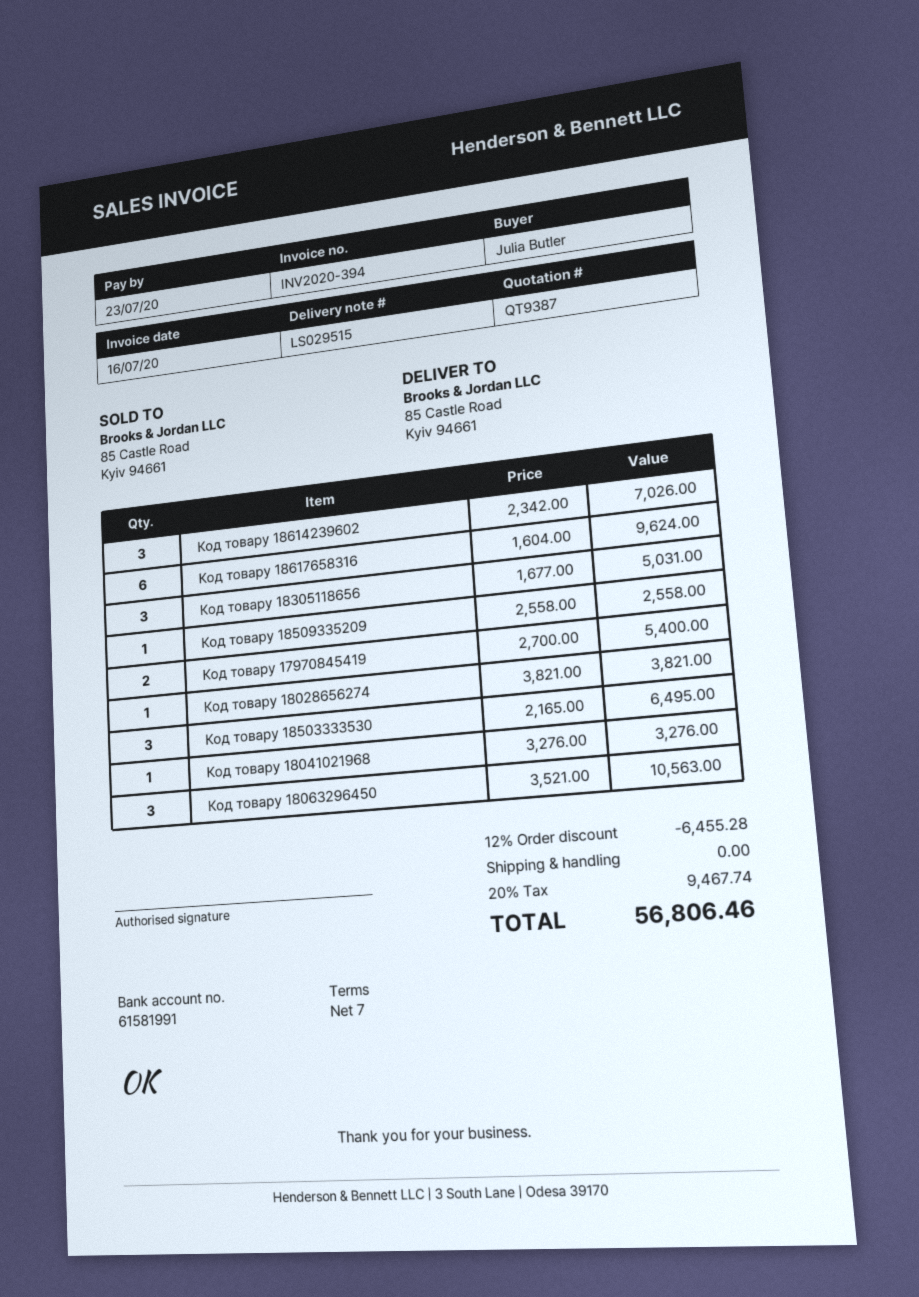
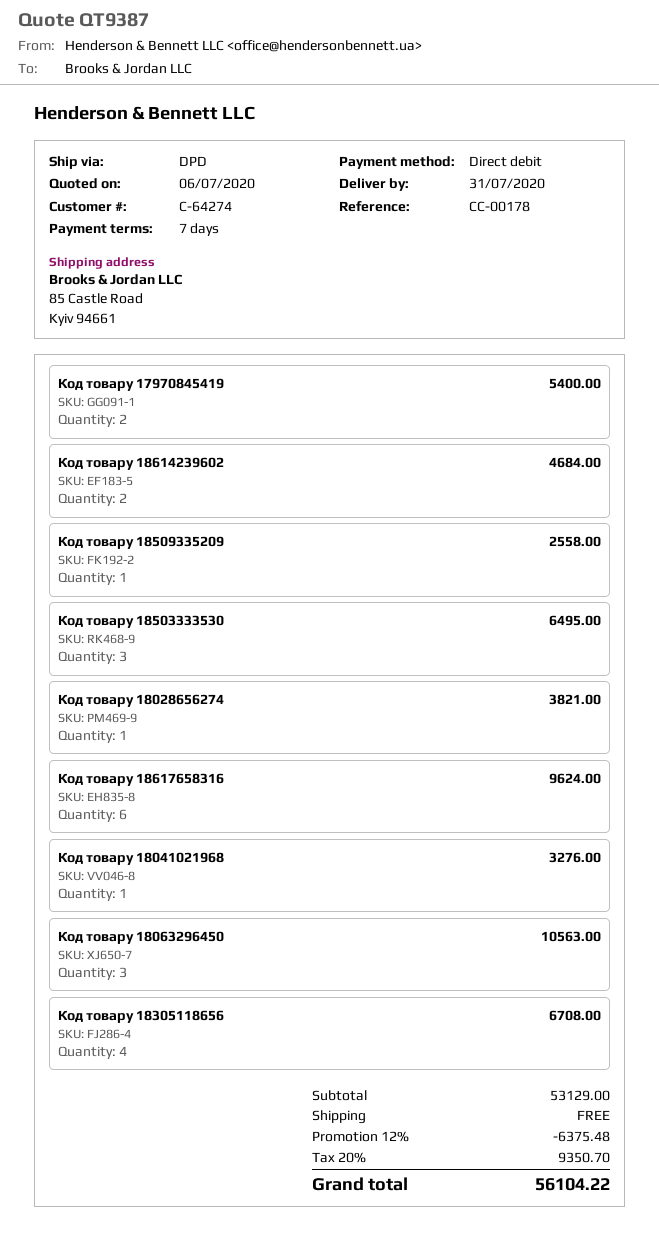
Код товару 18614239602: 3 for 7026.00 -> 2 for 4684.00
Код товару 18305118656: 3 for 5031.00 -> 4 for 6708.00
discount: 12% = 6455.28 -> 12% = 6375.48
tax: 20% = 9467.74 -> 20% = 9350.70
total: 56806.46 -> 56104.22

